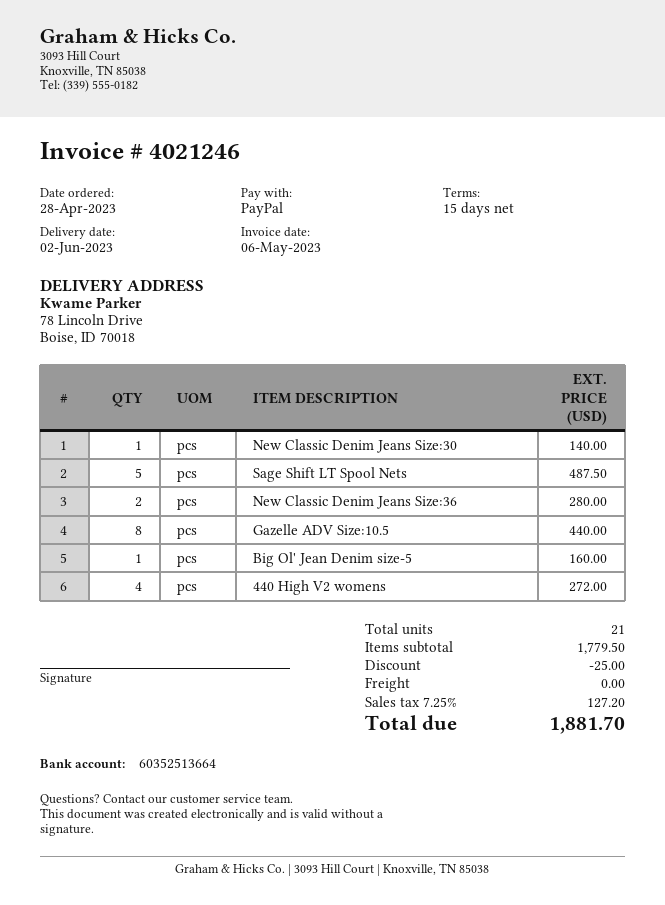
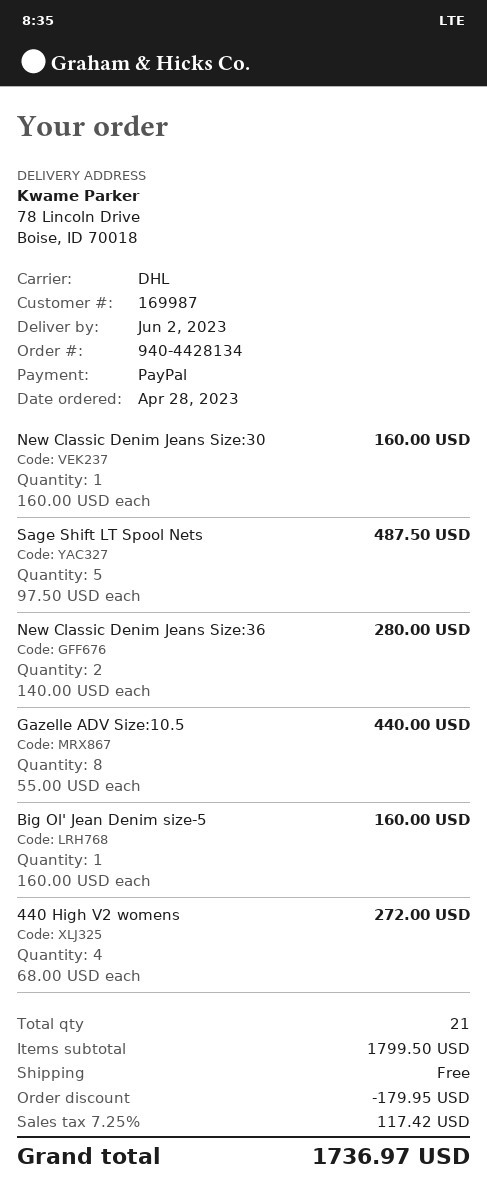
New Classic Denim Jeans Size:30: 1 for 140.00 -> 1 for 160.00
subtotal: 1779.50 -> 1799.50
discount: 25.00 -> 179.95
tax: 7.25% = 127.20 -> 7.25% = 117.42
total: 1881.70 -> 1736.97

